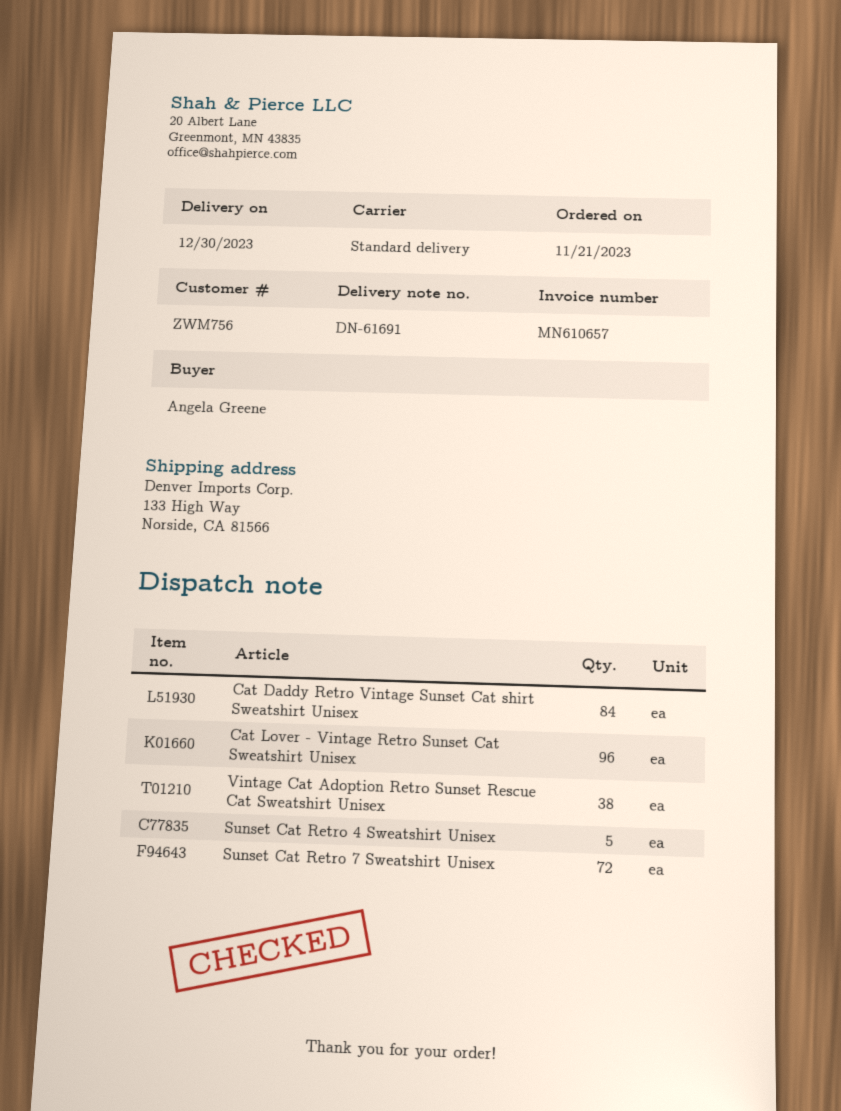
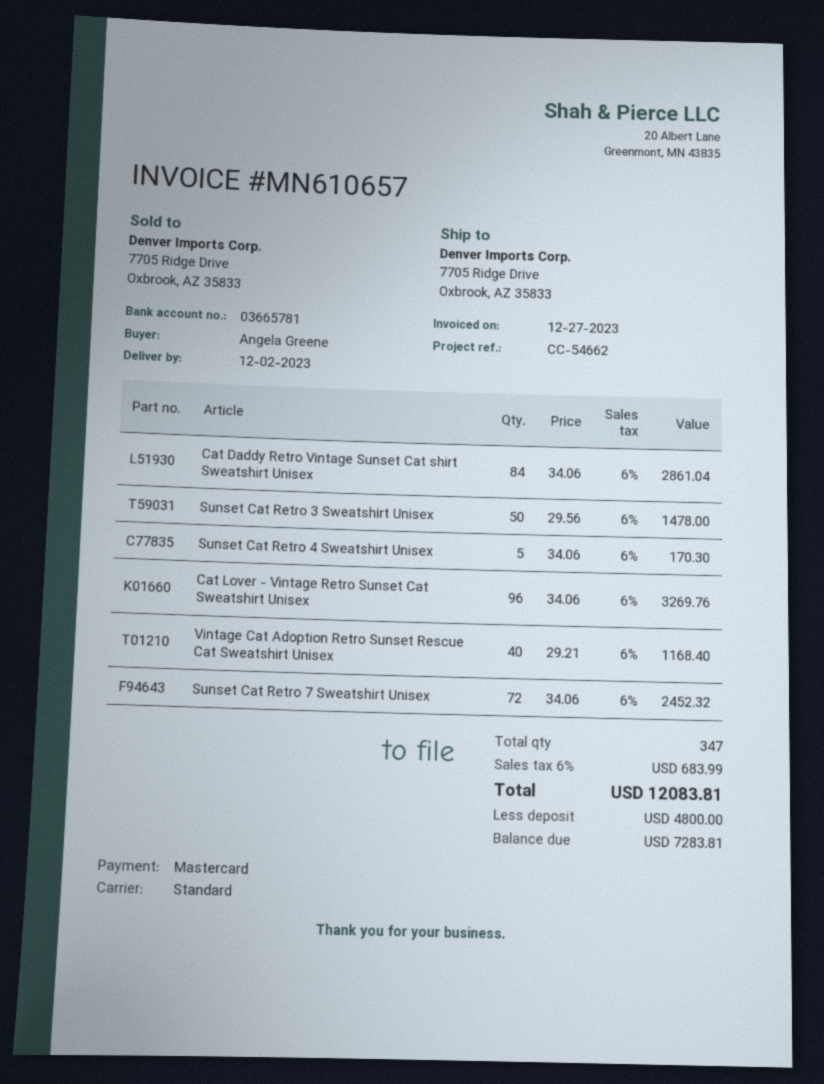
delivery date: 2023-12-30 -> 2023-12-02
ship to: 133 High Way, Norside, CA 81566 -> 7705 Ridge Drive, Oxbrook, AZ 35833
Vintage Cat Adoption Retro Sunset Rescue Cat Sweatshirt Unisex: 38 -> 40
Sunset Cat Retro 3 Sweatshirt Unisex: none -> 50

